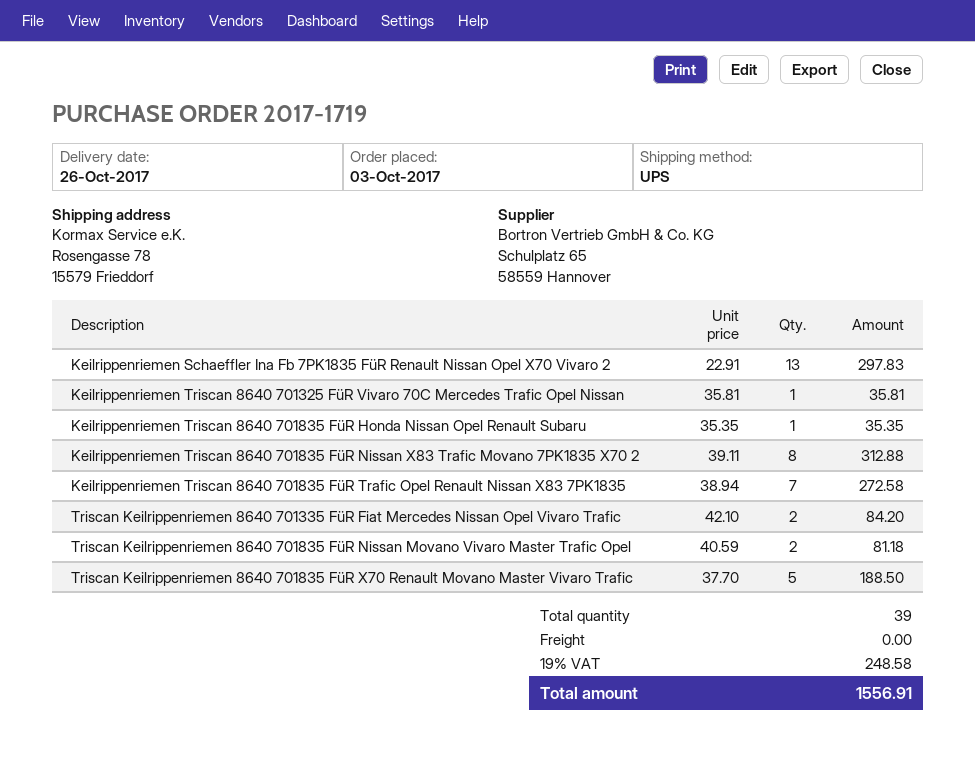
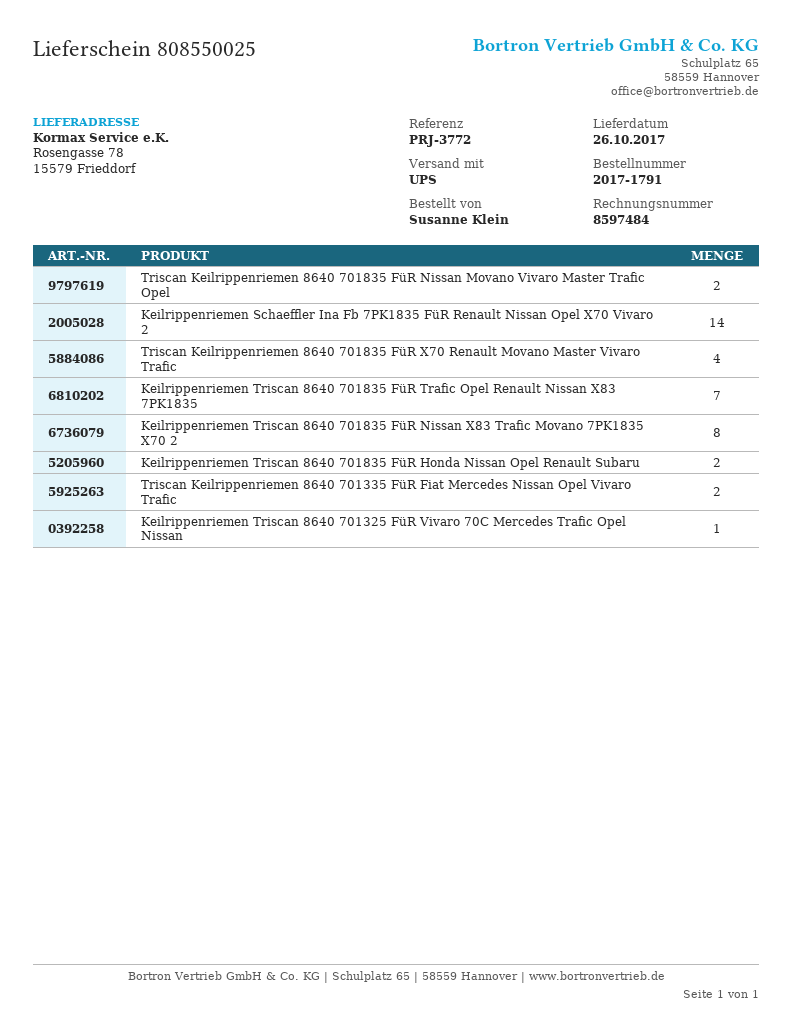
order number: 2017-1719 -> 2017-1791
Keilrippenriemen Schaeffler Ina Fb 7PK1835 FüR Renault Nissan Opel X70 Vivaro 2: 13 -> 14
Keilrippenriemen Triscan 8640 701835 FüR Honda Nissan Opel Renault Subaru: 1 -> 2
Triscan Keilrippenriemen 8640 701835 FüR X70 Renault Movano Master Vivaro Trafic: 5 -> 4

